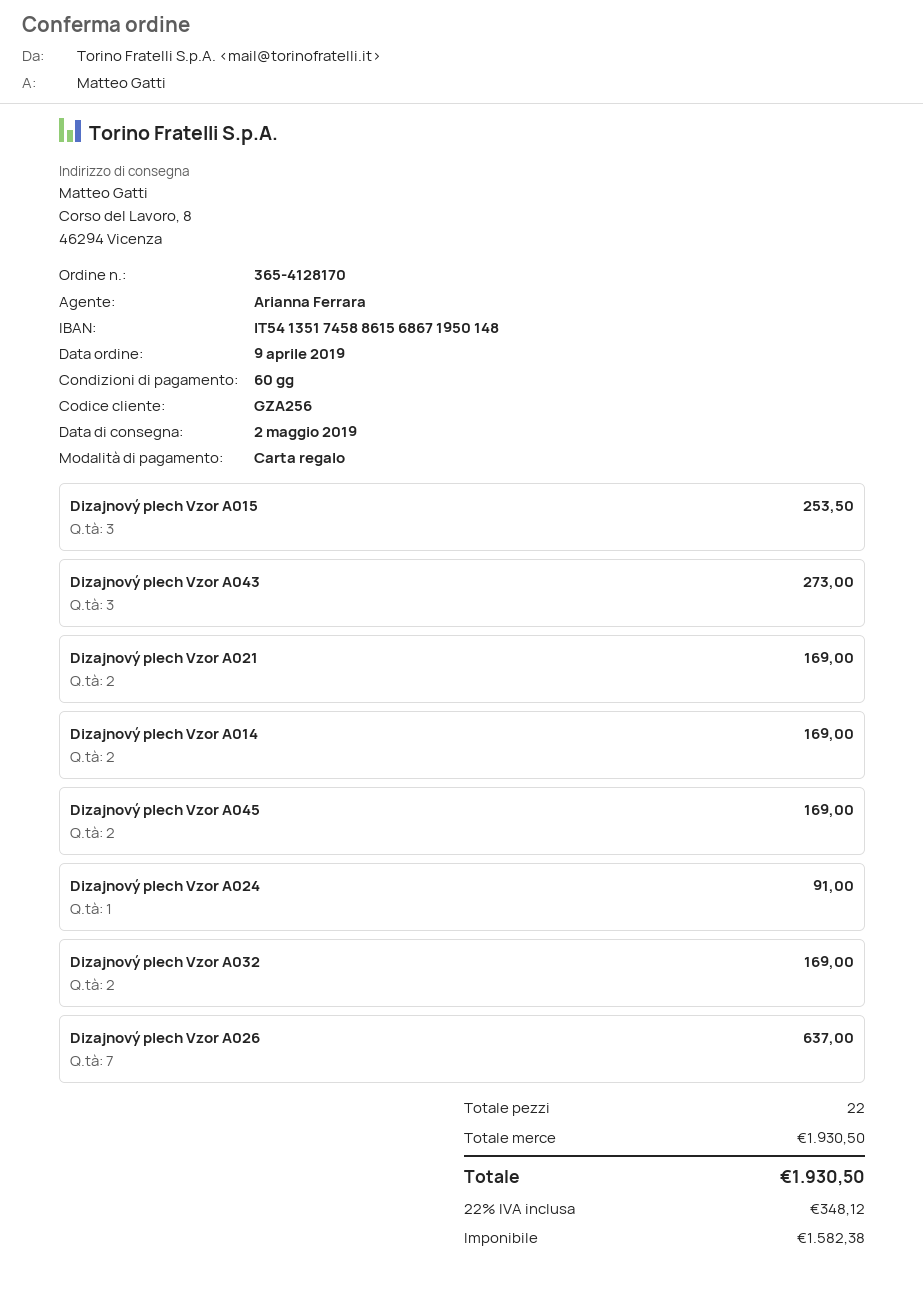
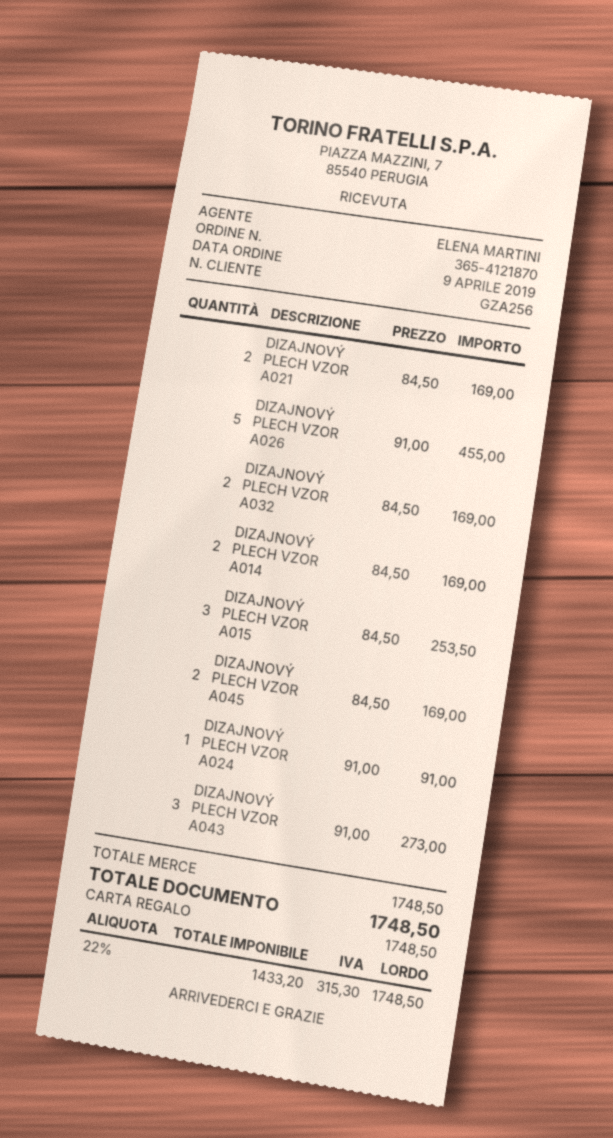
order number: 365-4128170 -> 365-4121870
sales rep: Arianna Ferrara -> ELENA MARTINI
Dizajnový plech Vzor A026: 7 for 637.00 -> 5 for 455.00
subtotal: 1930.50 -> 1748.50
net: 1582.38 -> 1433.20
tax: 22% = 348.12 -> 22% = 315.30
total: 1930.50 -> 1748.50

